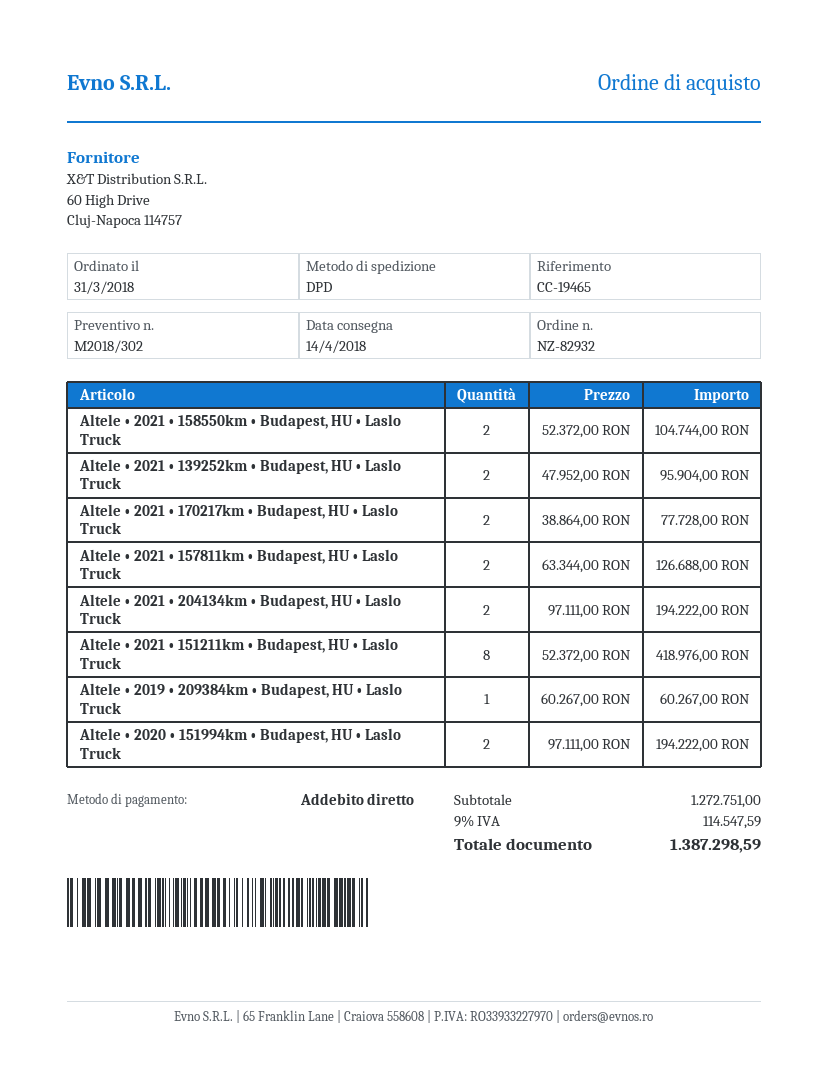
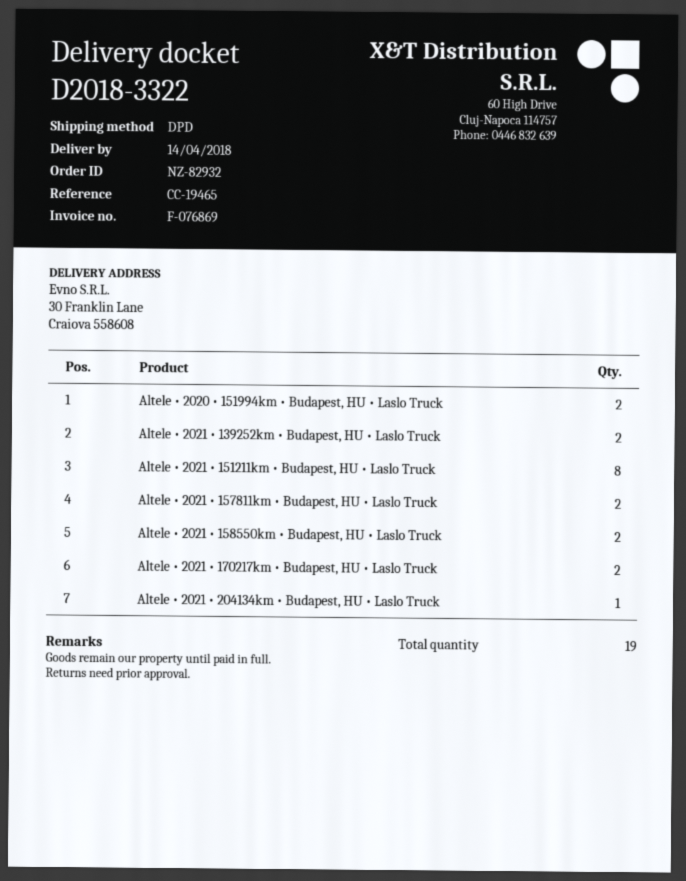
Altele • 2021 • 204134km • Budapest, HU • Laslo Truck: 2 -> 1
Altele • 2019 • 209384km • Budapest, HU • Laslo Truck: 1 -> none

